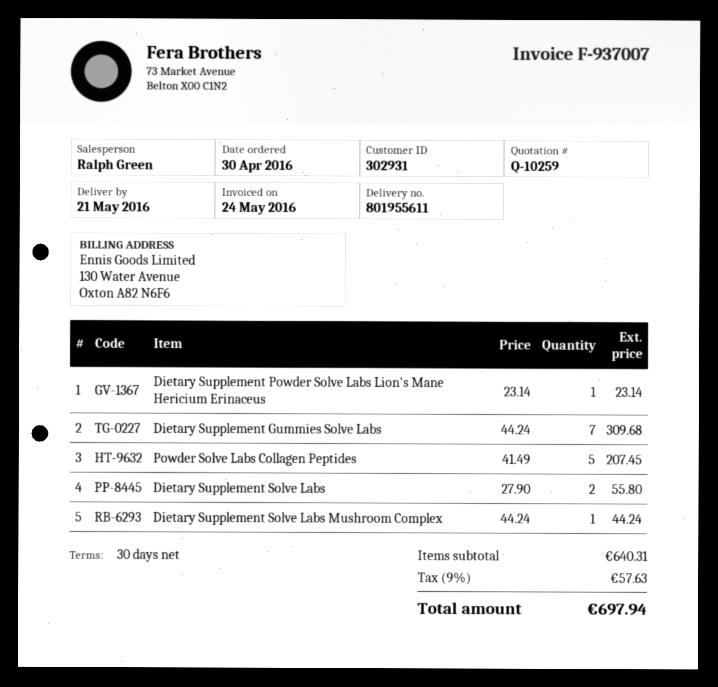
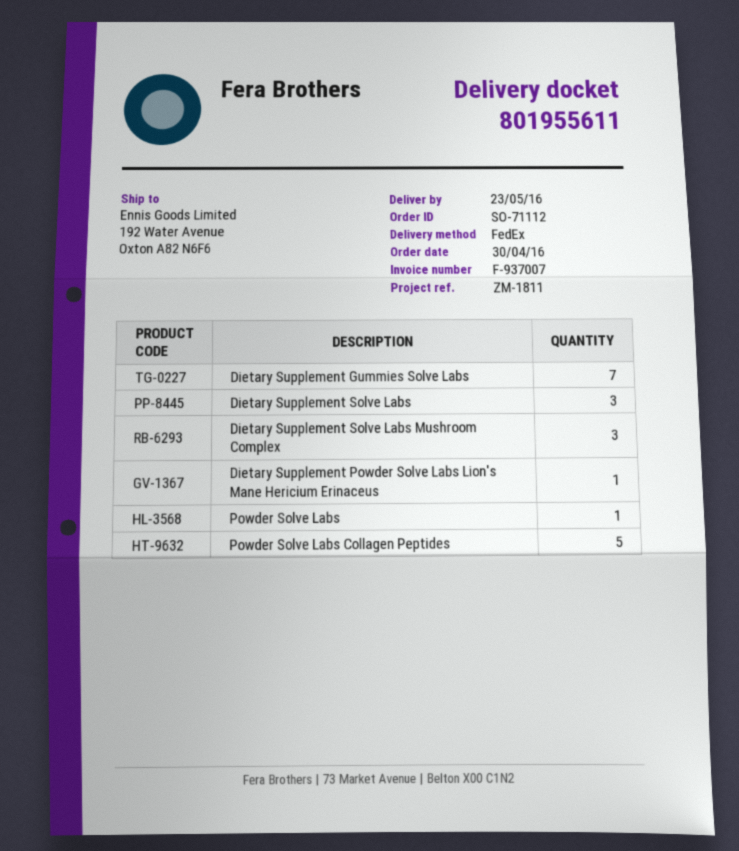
delivery date: 2016-05-21 -> 2016-05-23
Dietary Supplement Solve Labs: 2 -> 3
Dietary Supplement Solve Labs Mushroom Complex: 1 -> 3
Powder Solve Labs: none -> 1

